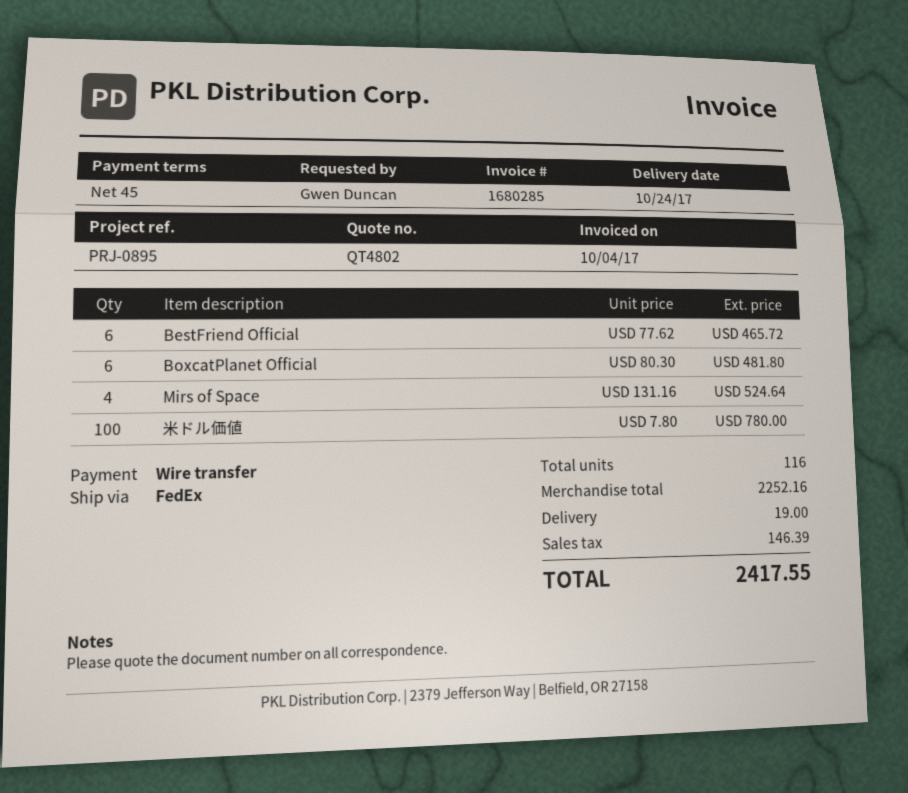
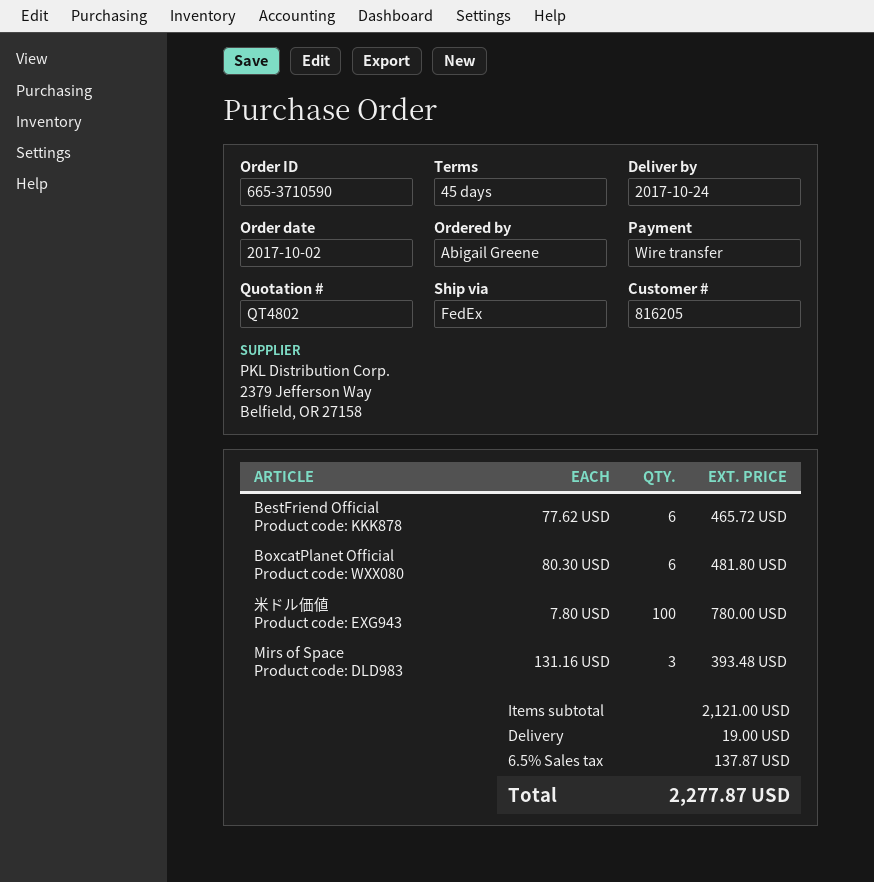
ordered by: Gwen Duncan -> Abigail Greene
Mirs of Space: 4 x 131.16 = 524.64 -> 3 x 131.16 = 393.48
subtotal: 2252.16 -> 2121.00
tax: 146.39 -> 137.87
total: 2417.55 -> 2277.87

